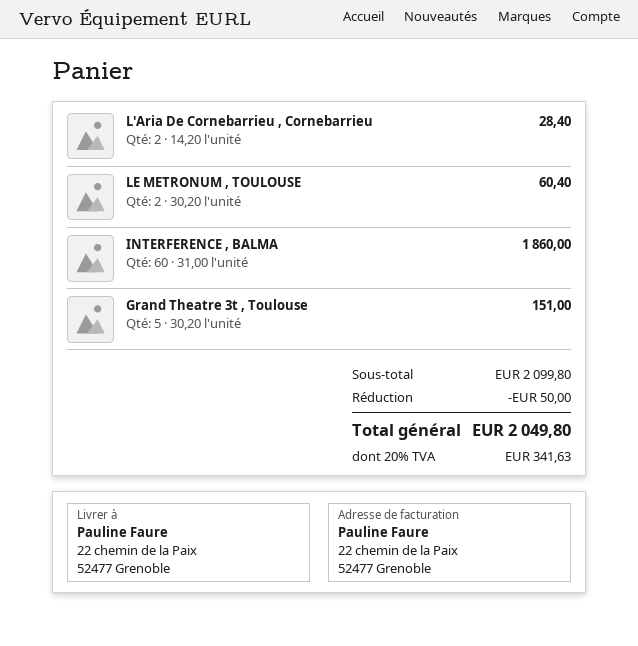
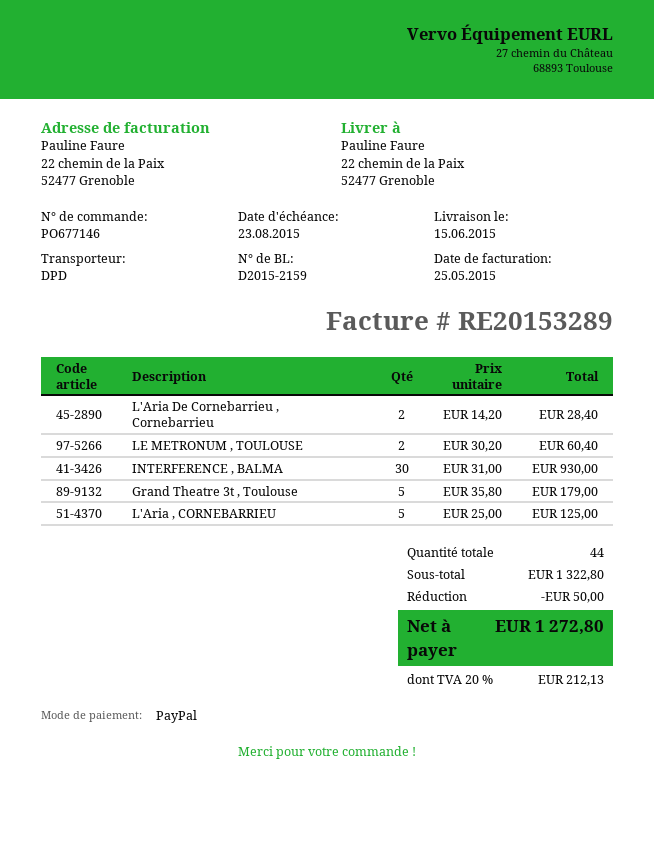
INTERFERENCE , BALMA: 60 x 31.00 = 1860.00 -> 30 x 31.00 = 930.00
Grand Theatre 3t , Toulouse: 5 x 30.20 = 151.00 -> 5 x 35.80 = 179.00
L'Aria , CORNEBARRIEU: none -> 5 x 25.00 = 125.00
subtotal: 2099.80 -> 1322.80
tax: 20% = 341.63 -> 20% = 212.13
total: 2049.80 -> 1272.80

